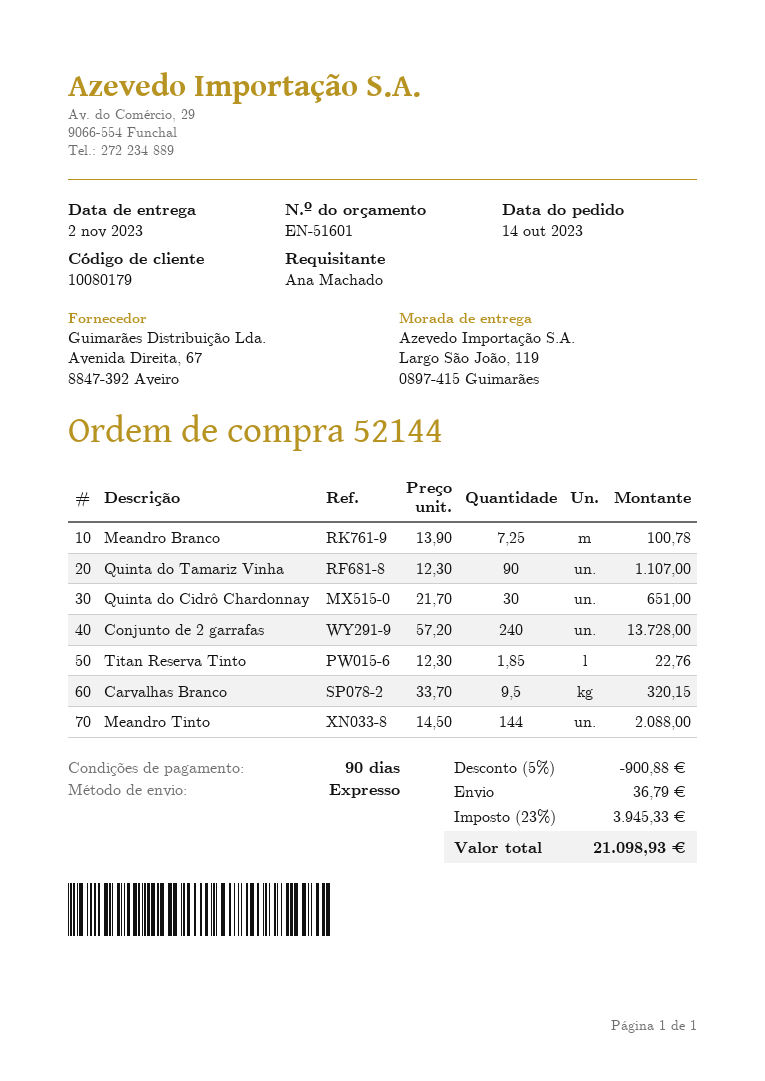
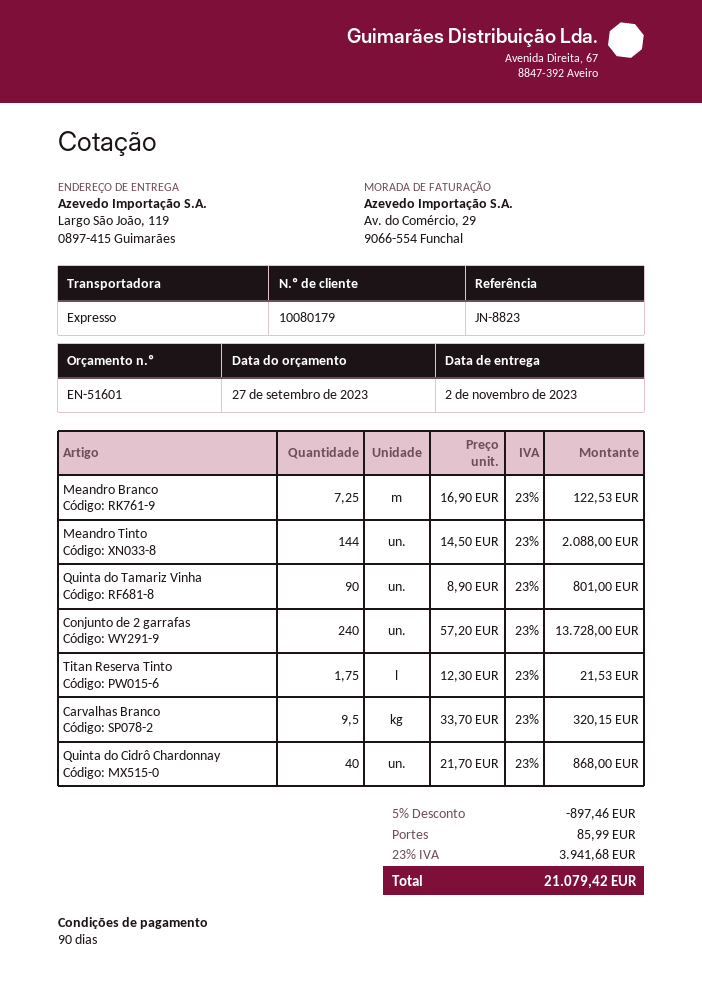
Meandro Branco: 7.25 x 13.90 = 100.78 -> 7.25 x 16.90 = 122.53
Quinta do Tamariz Vinha: 90 x 12.30 = 1107.00 -> 90 x 8.90 = 801.00
Quinta do Cidrô Chardonnay: 30 x 21.70 = 651.00 -> 40 x 21.70 = 868.00
Titan Reserva Tinto: 1.85 x 12.30 = 22.76 -> 1.75 x 12.30 = 21.53
discount: 5% = 900.88 -> 5% = 897.46
shipping: 36.79 -> 85.99
tax: 23% = 3945.33 -> 23% = 3941.68
total: 21098.93 -> 21079.42

